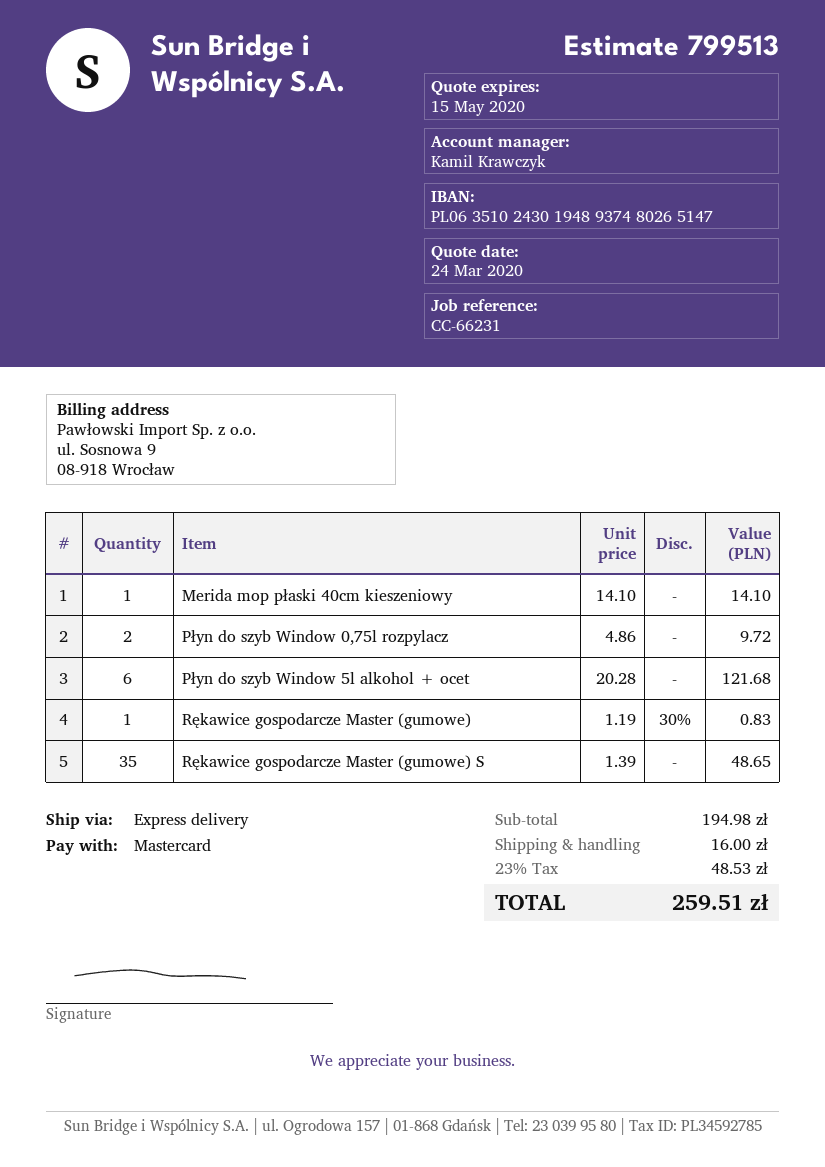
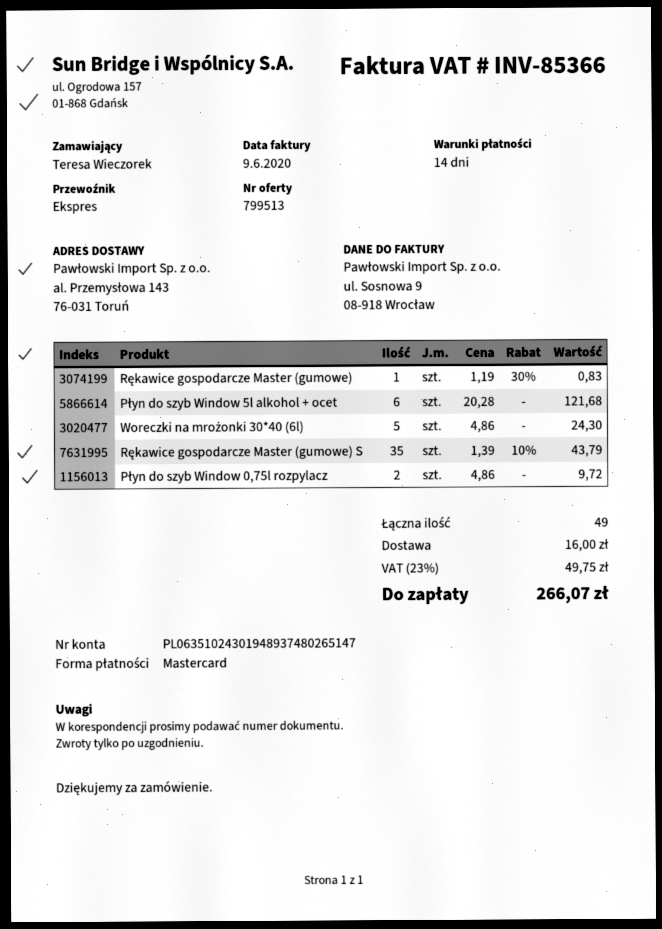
Merida mop płaski 40cm kieszeniowy: 1 x 14.10 = 14.10 -> none
Rękawice gospodarcze Master (gumowe) S: 35 x 1.39 = 48.65 -> 35 x 1.39 - 10% = 43.79
Woreczki na mrożonki 30*40 (6l): none -> 5 x 4.86 = 24.30
tax: 23% = 48.53 -> 23% = 49.75
total: 259.51 -> 266.07

